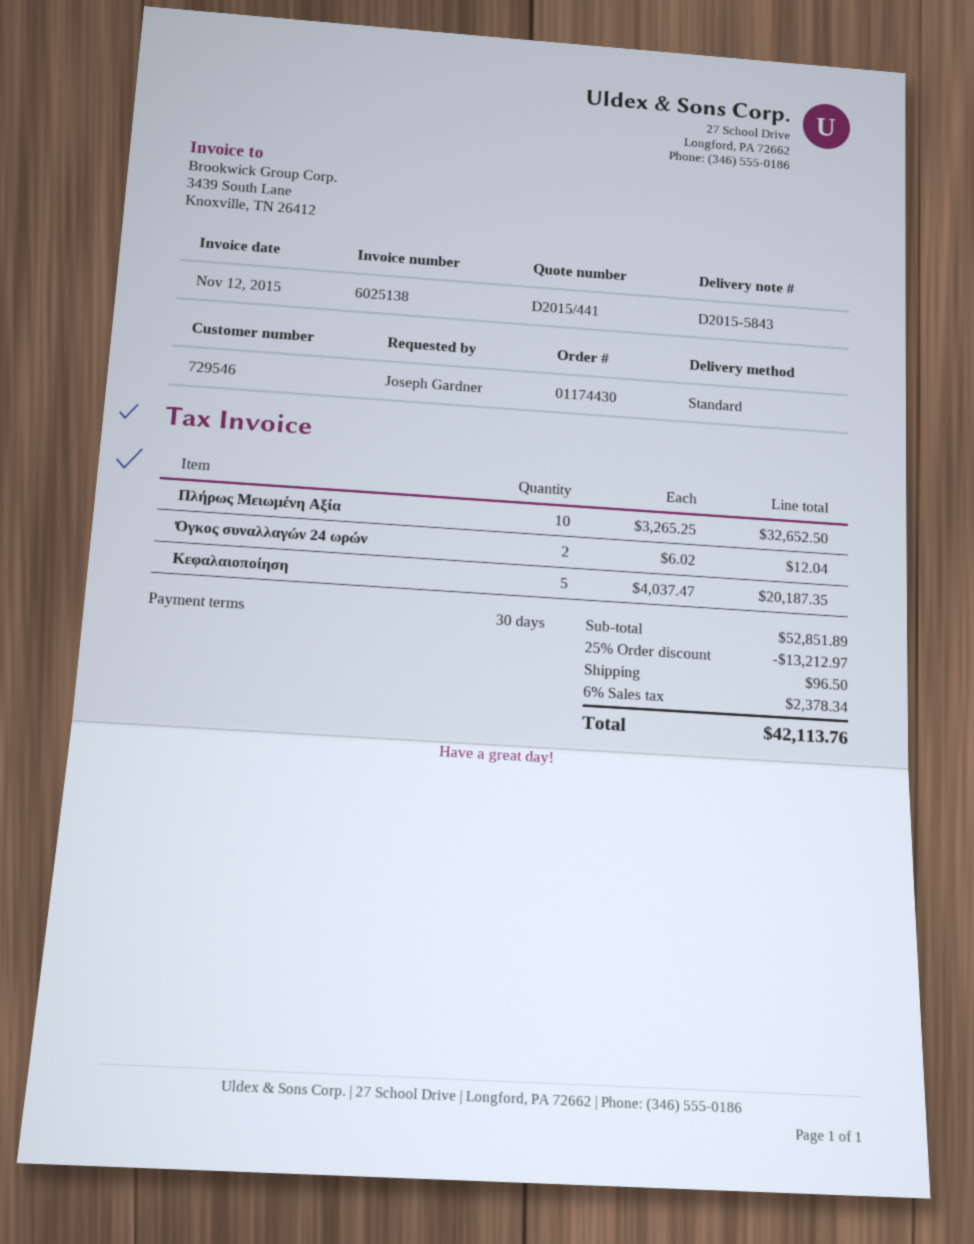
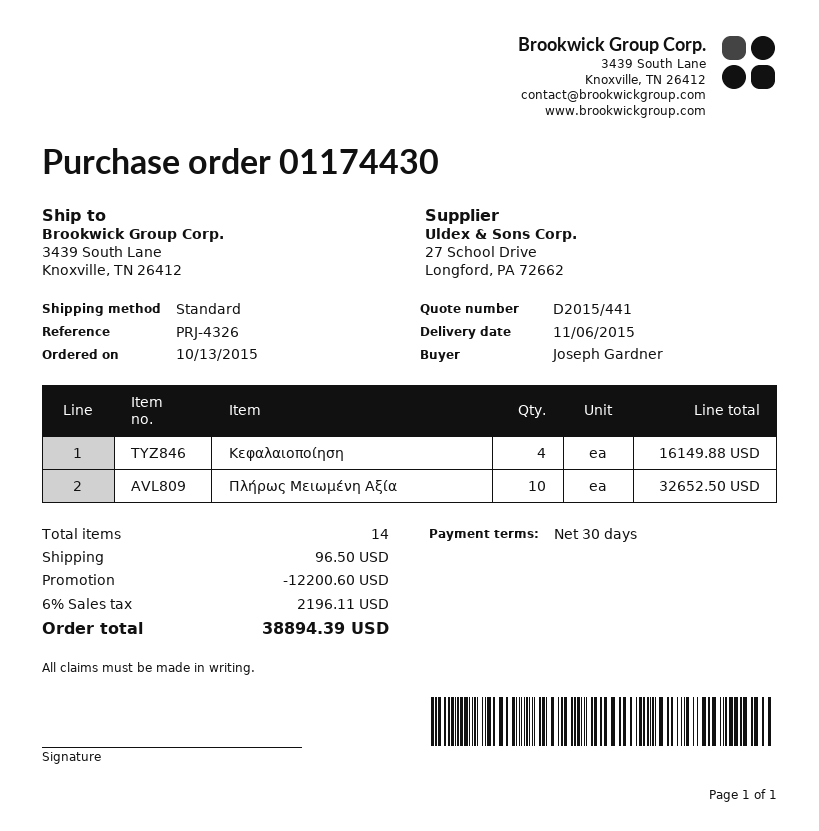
Όγκος συναλλαγών 24 ωρών: 2 for 12.04 -> none
Κεφαλαιοποίηση: 5 for 20187.35 -> 4 for 16149.88
discount: 13212.97 -> 12200.60
tax: 6% = 2378.34 -> 6% = 2196.11
total: 42113.76 -> 38894.39

